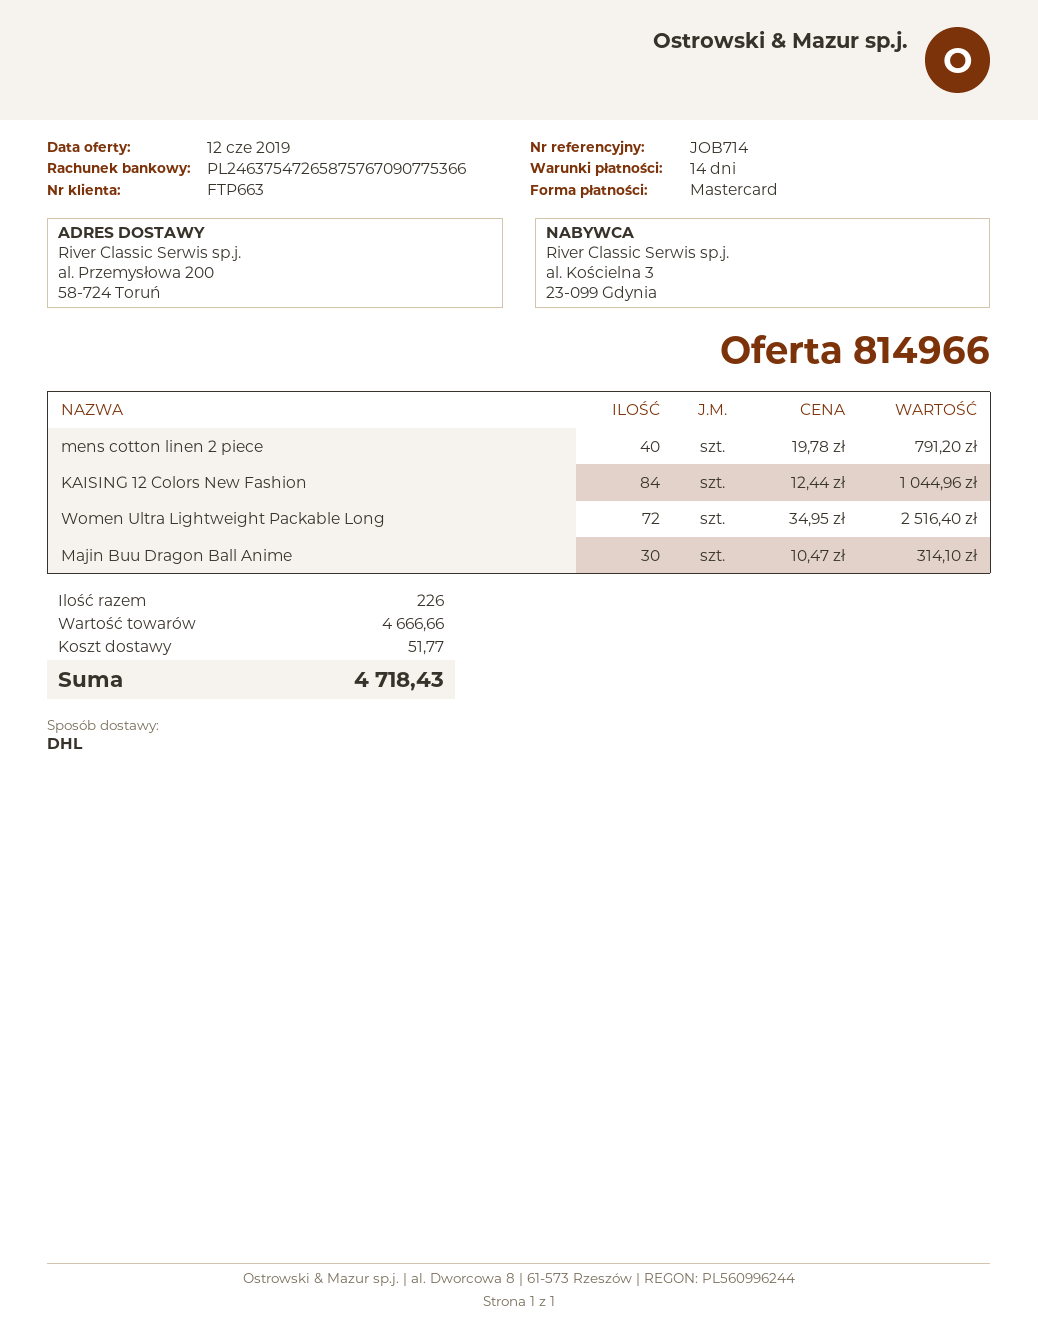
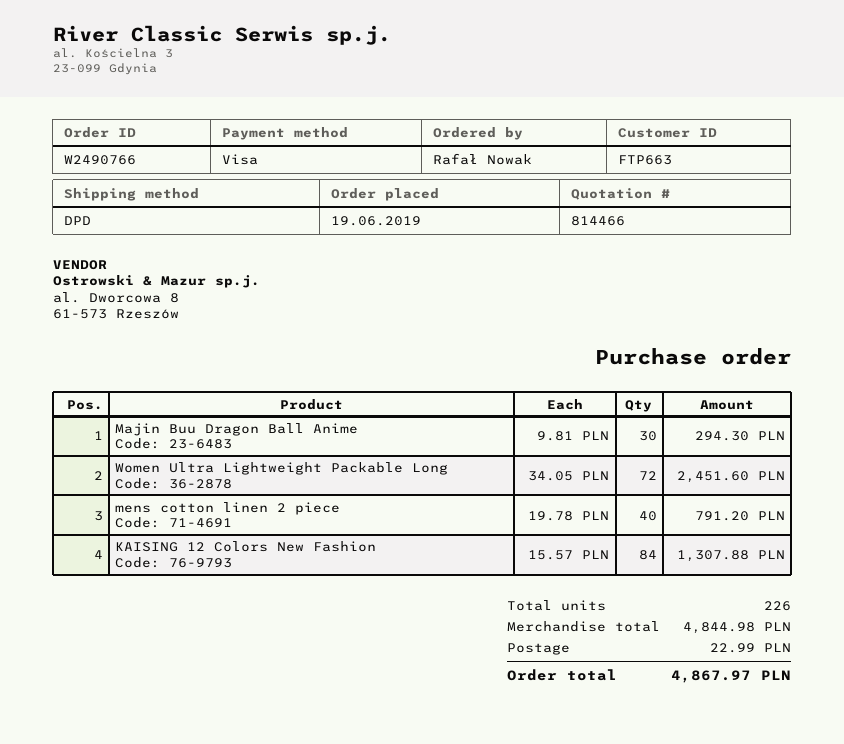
quote number: 814966 -> 814466
payment method: Mastercard -> Visa
shipping method: DHL -> DPD
KAISING 12 Colors New Fashion: 84 x 12.44 = 1044.96 -> 84 x 15.57 = 1307.88
Women Ultra Lightweight Packable Long: 72 x 34.95 = 2516.40 -> 72 x 34.05 = 2451.60
Majin Buu Dragon Ball Anime: 30 x 10.47 = 314.10 -> 30 x 9.81 = 294.30
subtotal: 4666.66 -> 4844.98
shipping: 51.77 -> 22.99
total: 4718.43 -> 4867.97

